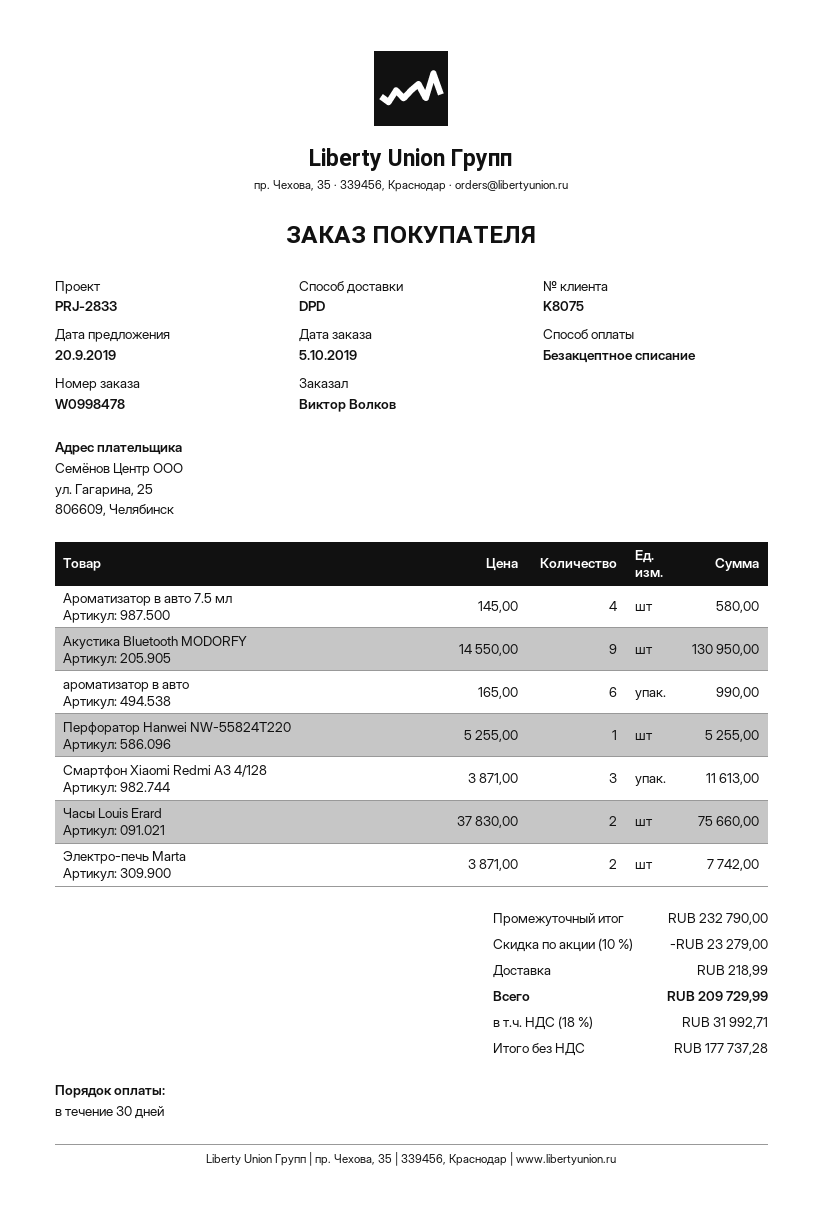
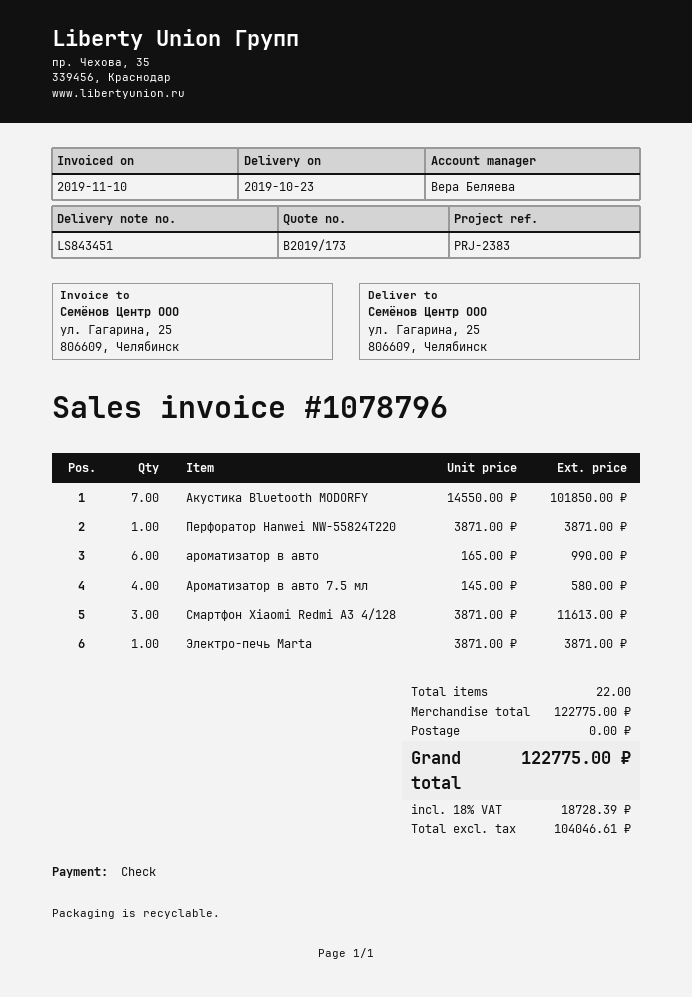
reference: PRJ-2833 -> PRJ-2383
payment method: direct debit -> cheque
Акустика Bluetooth MODORFY: 9 x 14550.00 = 130950.00 -> 7 x 14550.00 = 101850.00
Перфоратор Hanwei NW-55824T220: 1 x 5255.00 = 5255.00 -> 1 x 3871.00 = 3871.00
Часы Louis Erard: 2 x 37830.00 = 75660.00 -> none
Электро-печь Marta: 2 x 3871.00 = 7742.00 -> 1 x 3871.00 = 3871.00
subtotal: 232790.00 -> 122775.00
discount: 10% = 23279.00 -> none
shipping: 218.99 -> 0.00
net: 177737.28 -> 104046.61
tax: 18% = 31992.71 -> 18% = 18728.39
total: 209729.99 -> 122775.00

